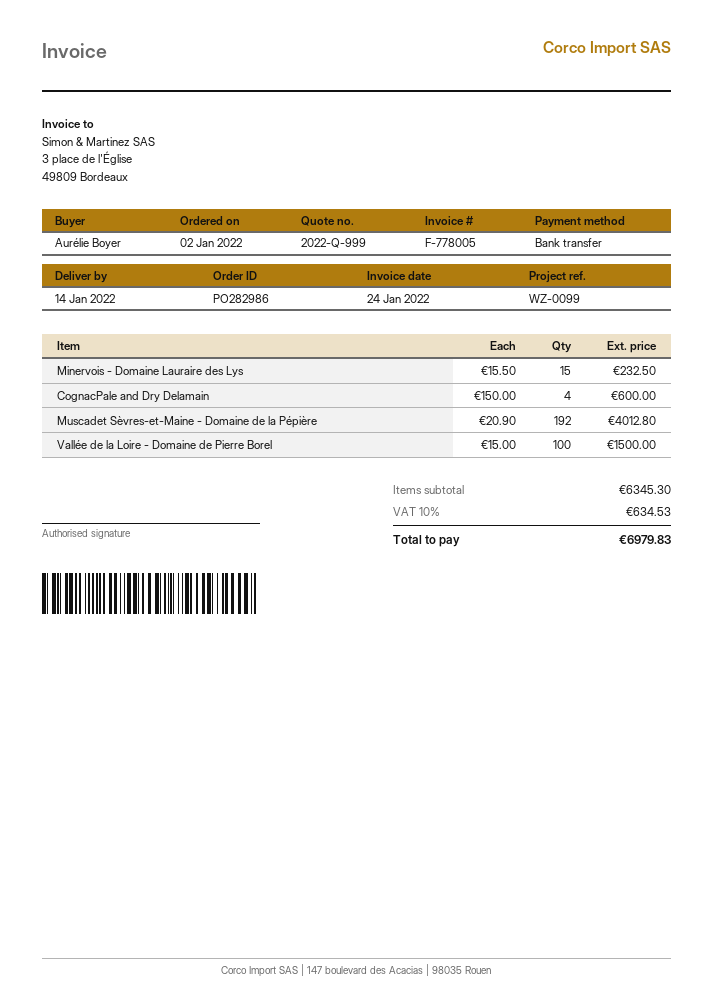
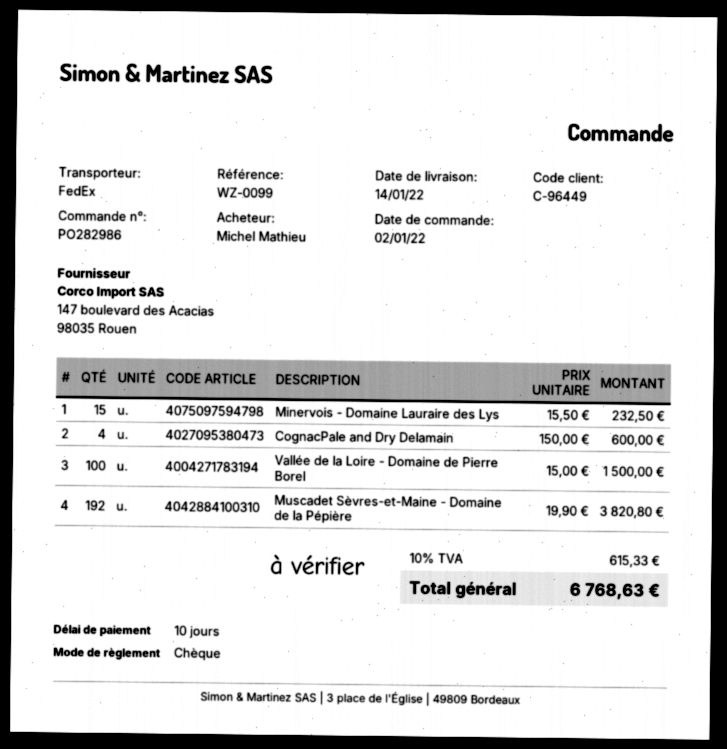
ordered by: Aurélie Boyer -> Michel Mathieu
payment method: bank transfer -> cheque
Muscadet Sèvres-et-Maine - Domaine de la Pépière: 192 x 20.90 = 4012.80 -> 192 x 19.90 = 3820.80
tax: 10% = 634.53 -> 10% = 615.33
total: 6979.83 -> 6768.63

